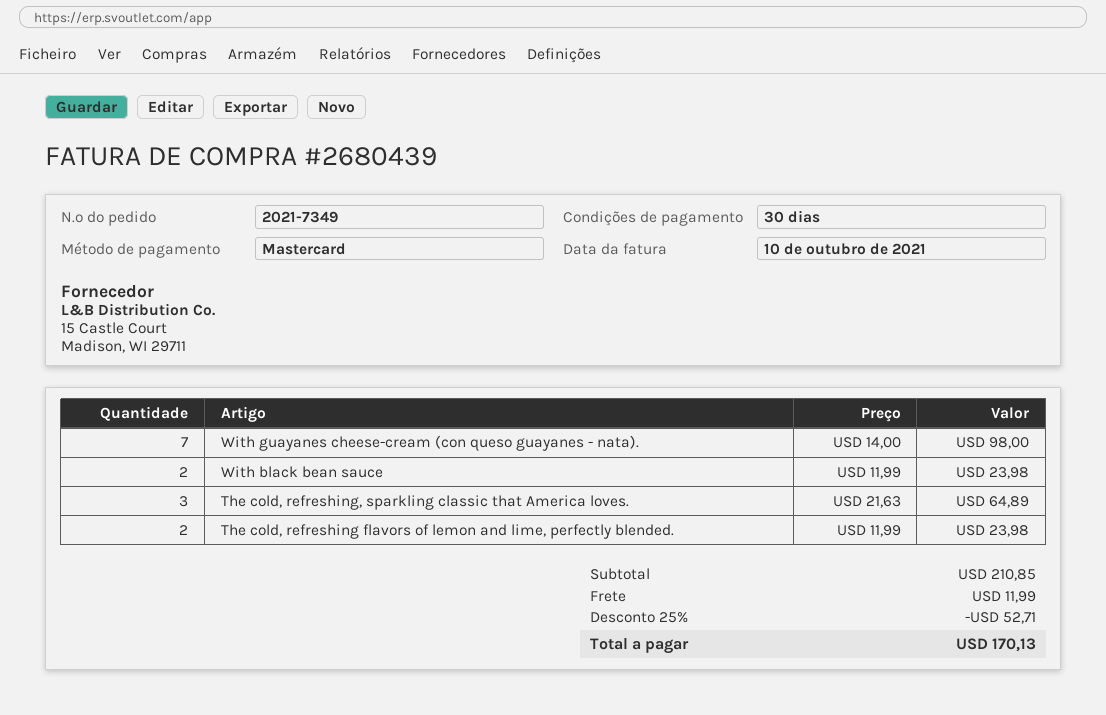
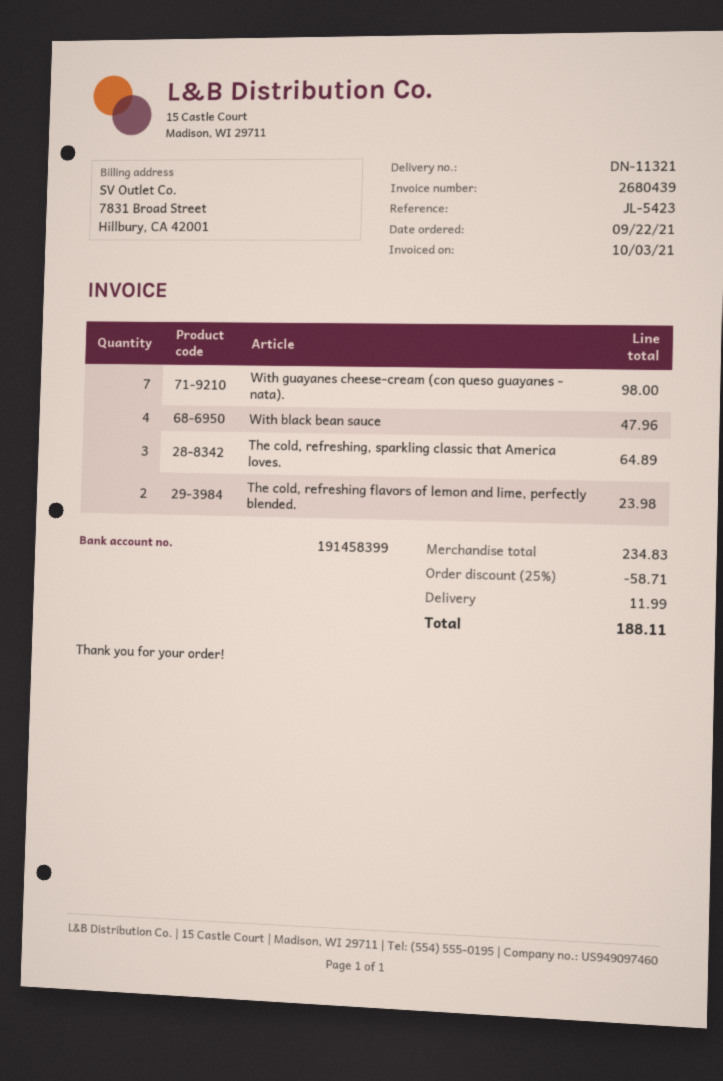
invoice date: 2021-10-10 -> 2021-10-03
With black bean sauce: 2 for 23.98 -> 4 for 47.96
subtotal: 210.85 -> 234.83
discount: 25% = 52.71 -> 25% = 58.71
total: 170.13 -> 188.11

